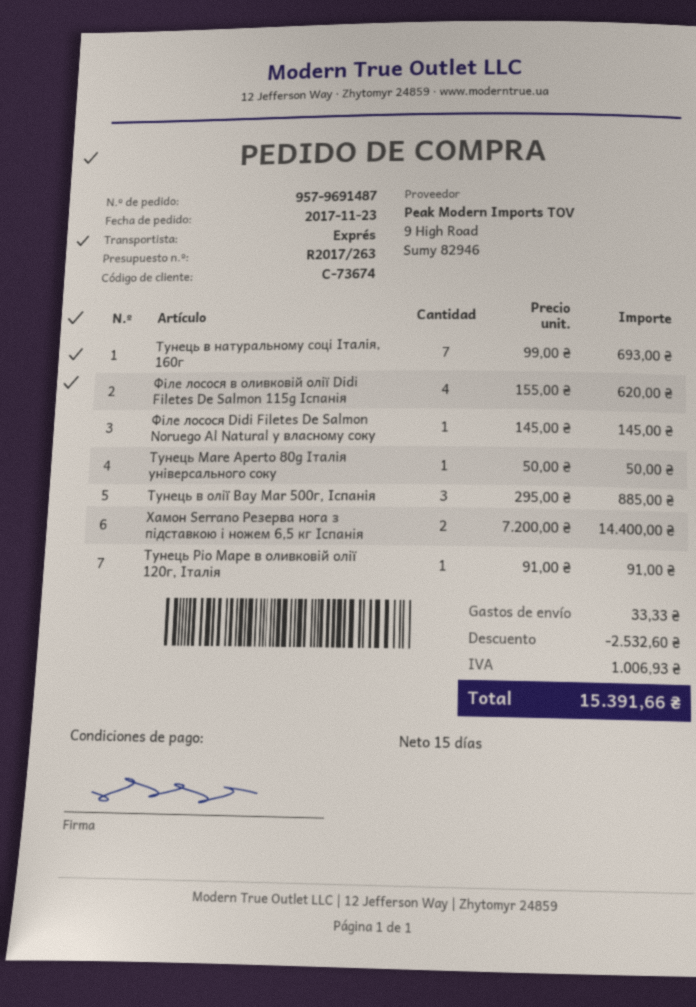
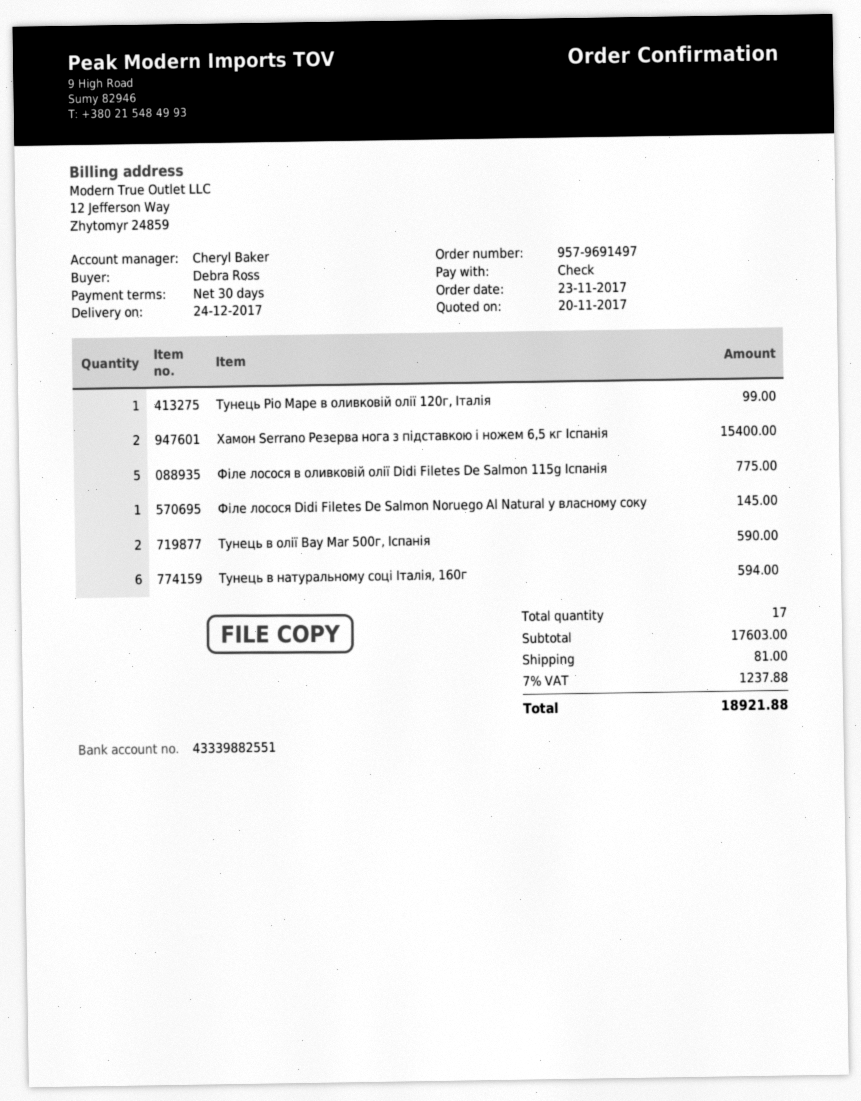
order number: 957-9691487 -> 957-9691497
payment terms: 15 days -> 30 days
Тунець в натуральному соці Італія, 160г: 7 for 693.00 -> 6 for 594.00
Філе лосося в оливковій олії Didi Filetes De Salmon 115g Іспанія: 4 for 620.00 -> 5 for 775.00
Тунець Mare Aperto 80g Італія універсального соку: 1 for 50.00 -> none
Тунець в олії Bay Mar 500г, Іспанія: 3 for 885.00 -> 2 for 590.00
Хамон Serrano Резерва нога з підставкою і ножем 6,5 кг Іспанія: 2 for 14400.00 -> 2 for 15400.00
Тунець Ріо Маре в оливковій олії 120г, Італія: 1 for 91.00 -> 1 for 99.00
discount: 2532.60 -> none
shipping: 33.33 -> 81.00
tax: 1006.93 -> 1237.88
total: 15391.66 -> 18921.88

